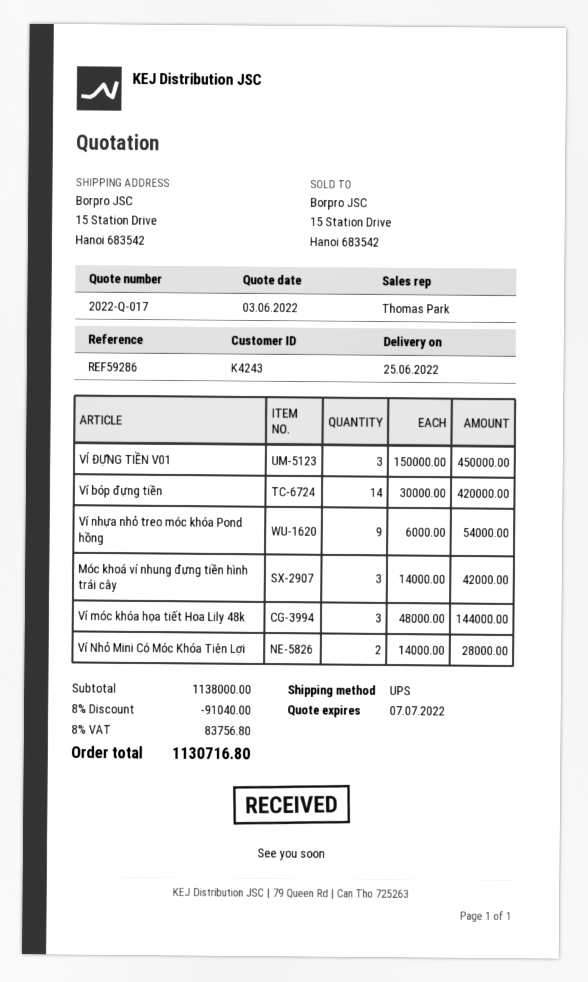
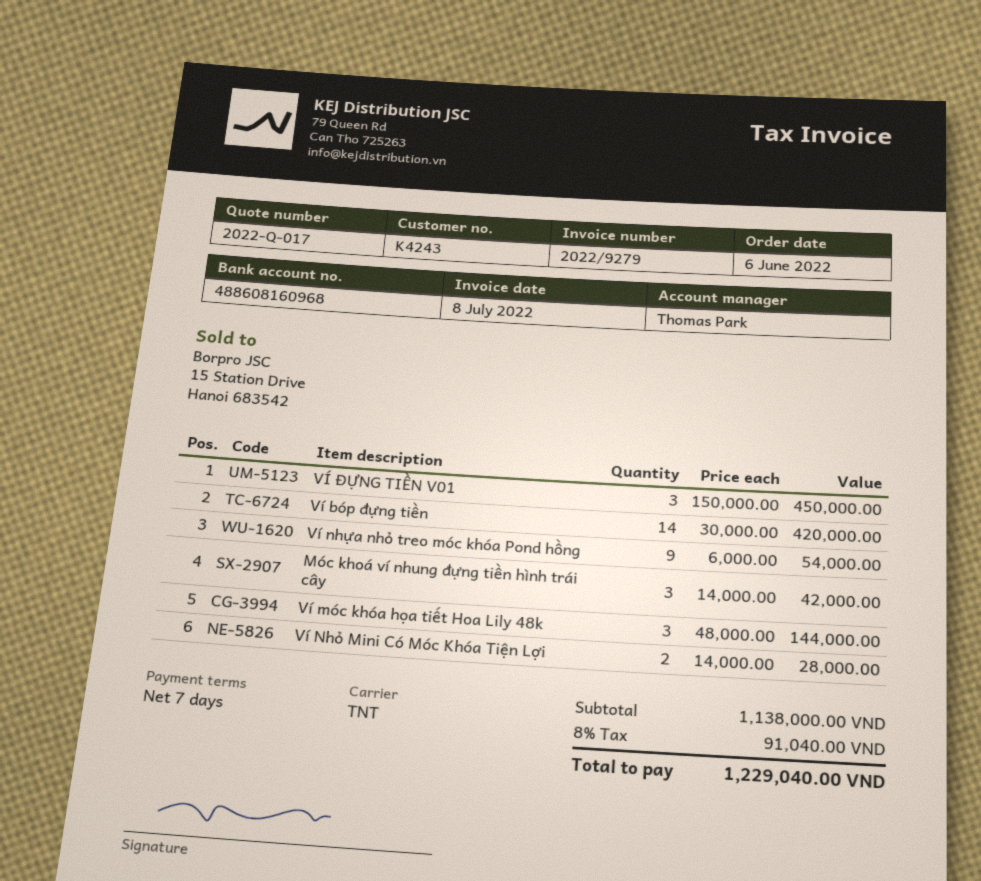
shipping method: UPS -> TNT
discount: 8% = 91040.00 -> none
tax: 8% = 83756.80 -> 8% = 91040.00
total: 1130716.80 -> 1229040.00

